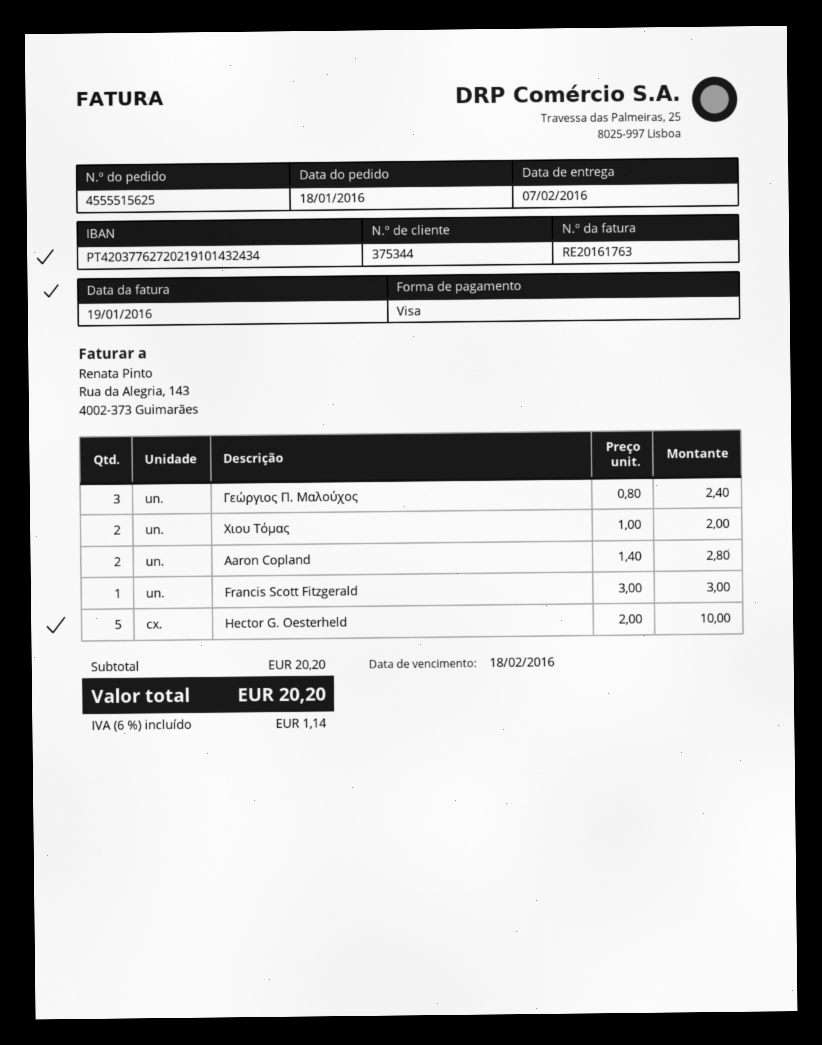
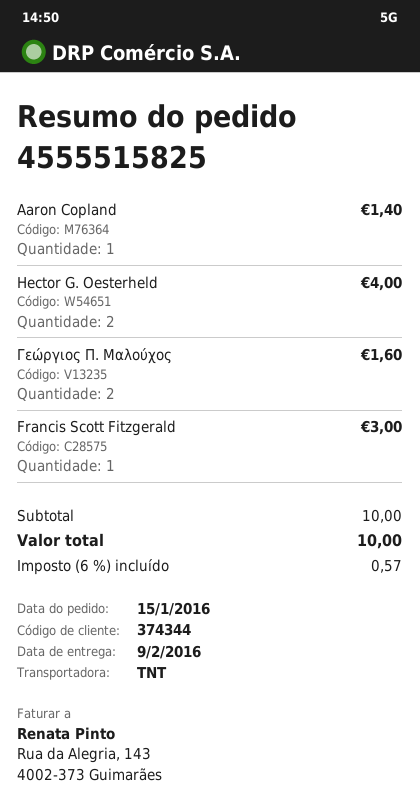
order number: 4555515625 -> 4555515825
order date: 2016-01-18 -> 2016-01-15
delivery date: 2016-02-07 -> 2016-02-09
customer number: 375344 -> 374344
Γεώργιος Π. Μαλούχος: 3 for 2.40 -> 2 for 1.60
Χιου Τόμας: 2 for 2.00 -> none
Aaron Copland: 2 for 2.80 -> 1 for 1.40
Hector G. Oesterheld: 5 for 10.00 -> 2 for 4.00
subtotal: 20.20 -> 10.00
tax: 6% = 1.14 -> 6% = 0.57
total: 20.20 -> 10.00

